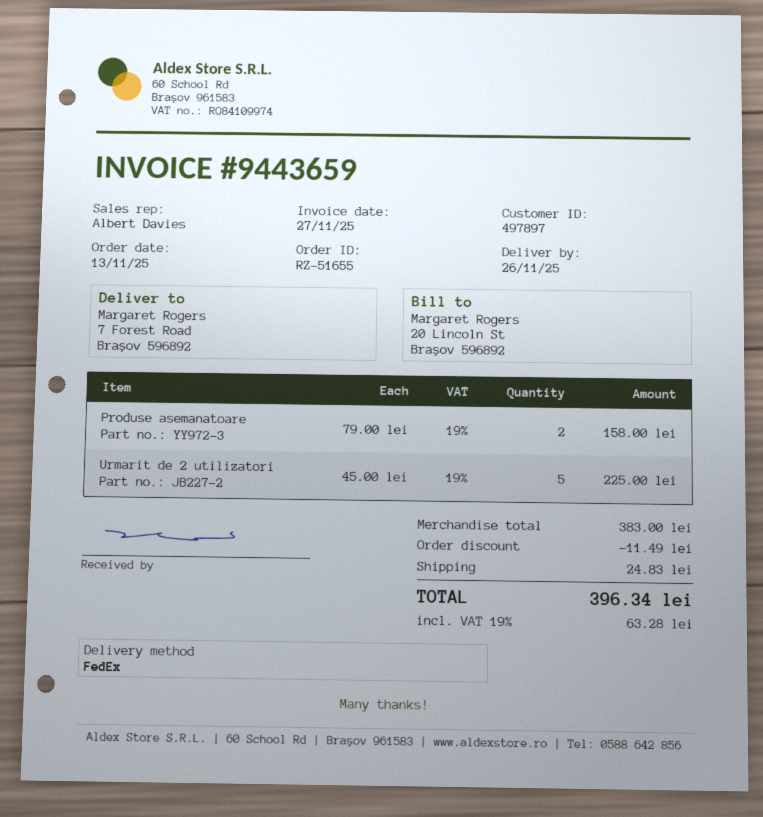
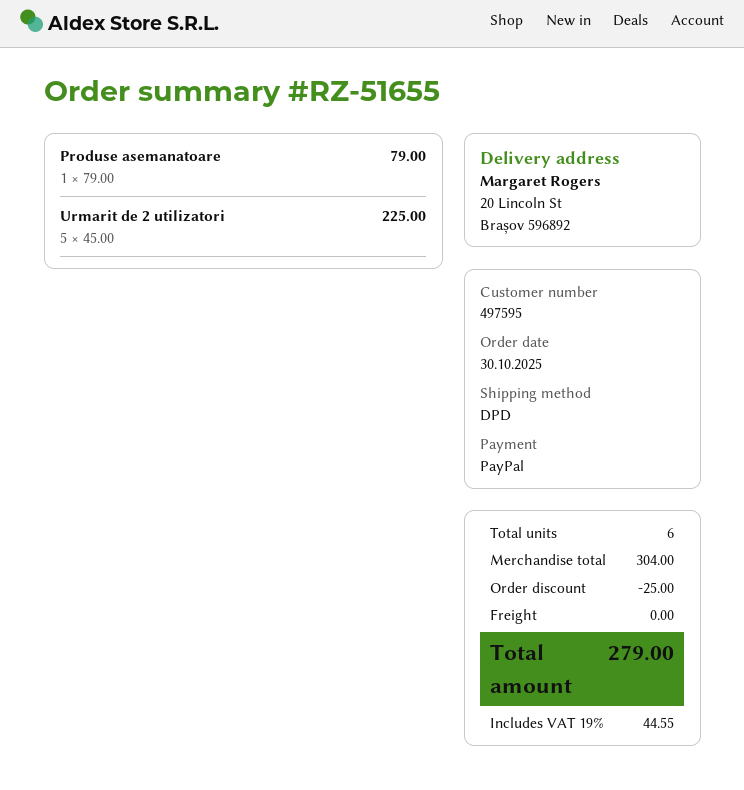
order date: 2025-11-13 -> 2025-10-30
customer number: 497897 -> 497595
shipping method: FedEx -> DPD
ship to: 7 Forest Road, Brașov 596892 -> 20 Lincoln St, Brașov 596892
Produse asemanatoare: 2 x 79.00 = 158.00 -> 1 x 79.00 = 79.00
subtotal: 383.00 -> 304.00
discount: 11.49 -> 25.00
shipping: 24.83 -> 0.00
tax: 19% = 63.28 -> 19% = 44.55
total: 396.34 -> 279.00

